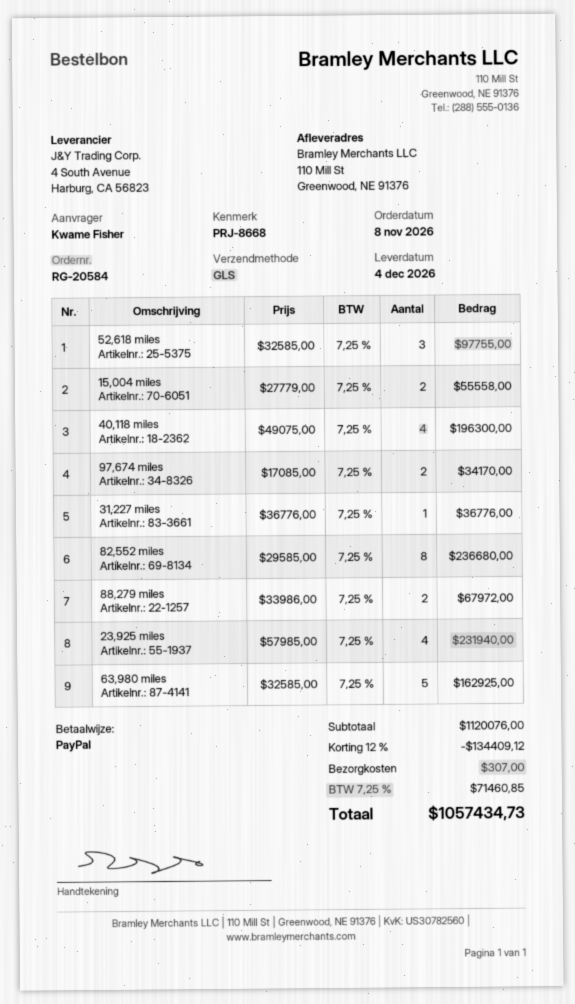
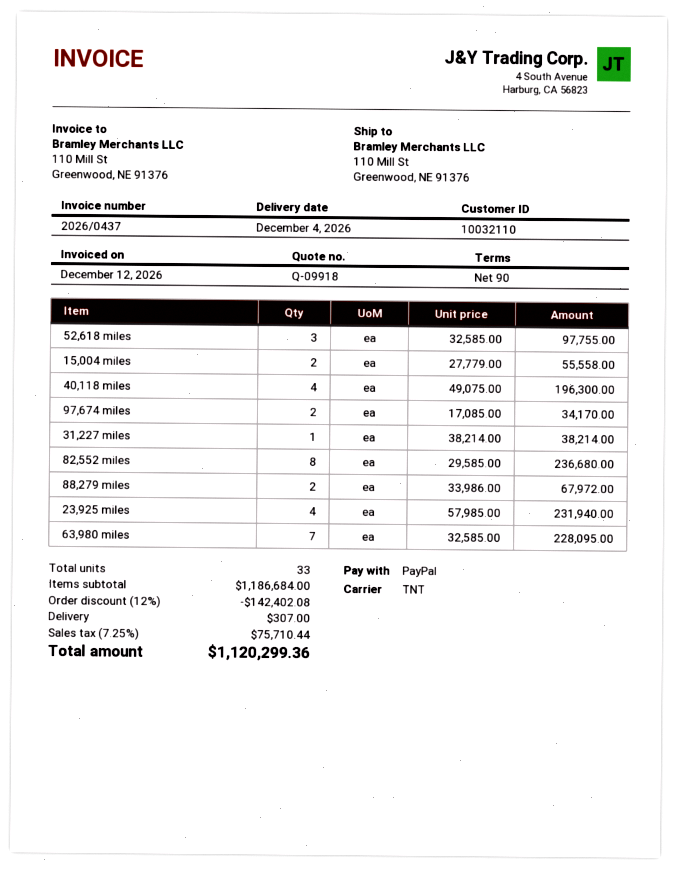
shipping method: GLS -> TNT
31,227 miles: 1 x 36776.00 = 36776.00 -> 1 x 38214.00 = 38214.00
63,980 miles: 5 x 32585.00 = 162925.00 -> 7 x 32585.00 = 228095.00
subtotal: 1120076.00 -> 1186684.00
discount: 12% = 134409.12 -> 12% = 142402.08
tax: 7.25% = 71460.85 -> 7.25% = 75710.44
total: 1057434.73 -> 1120299.36

